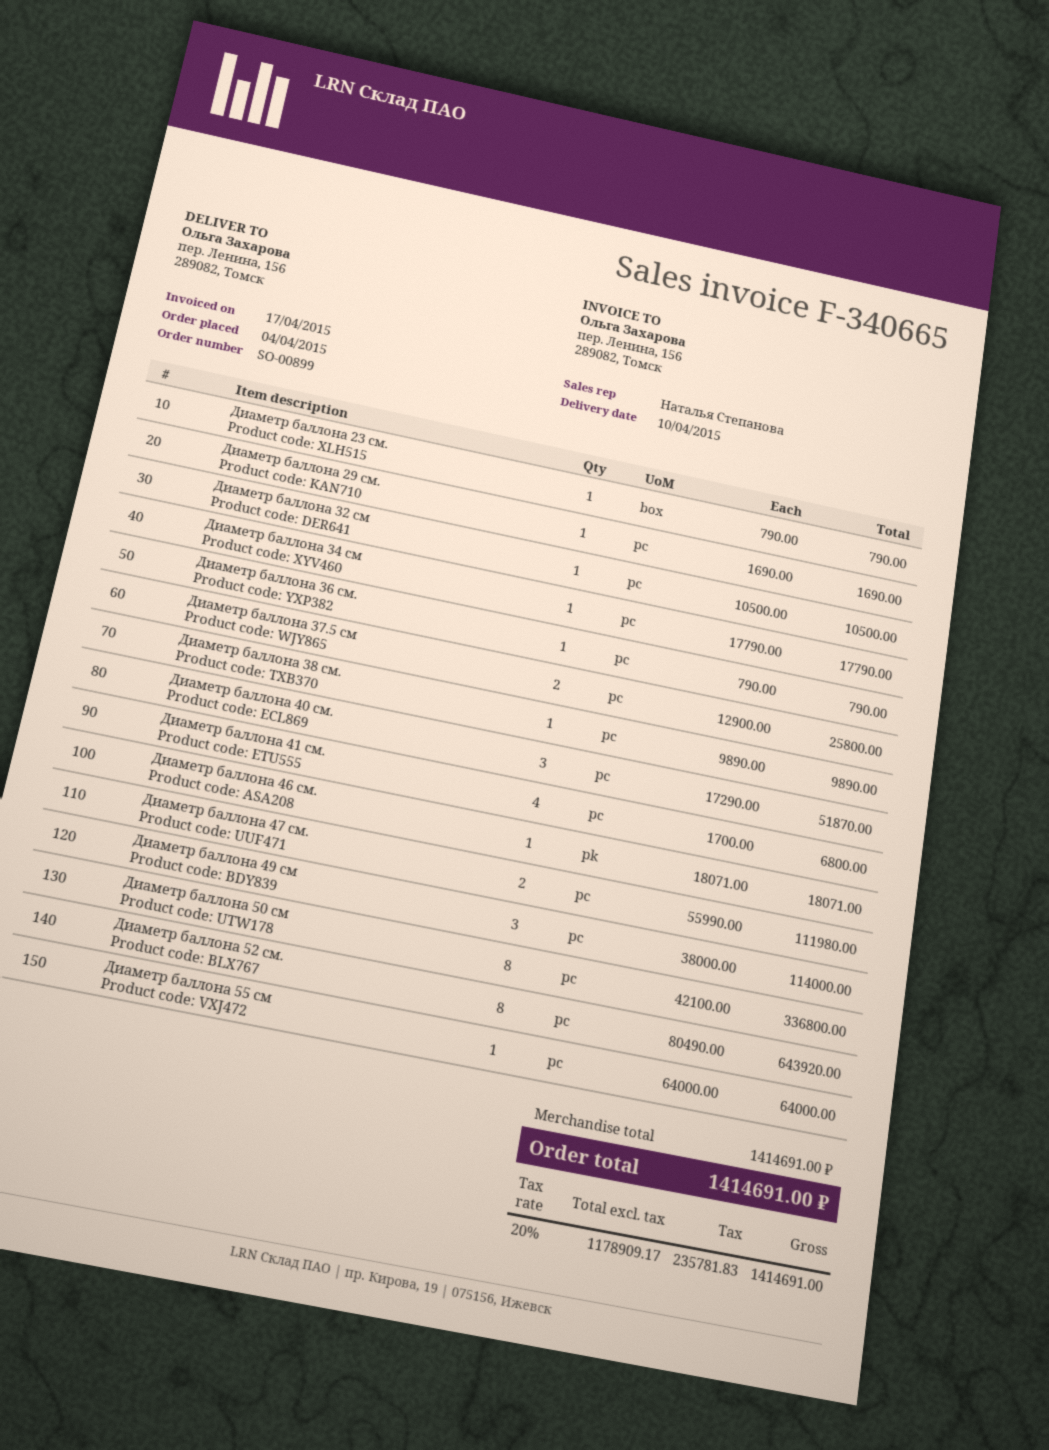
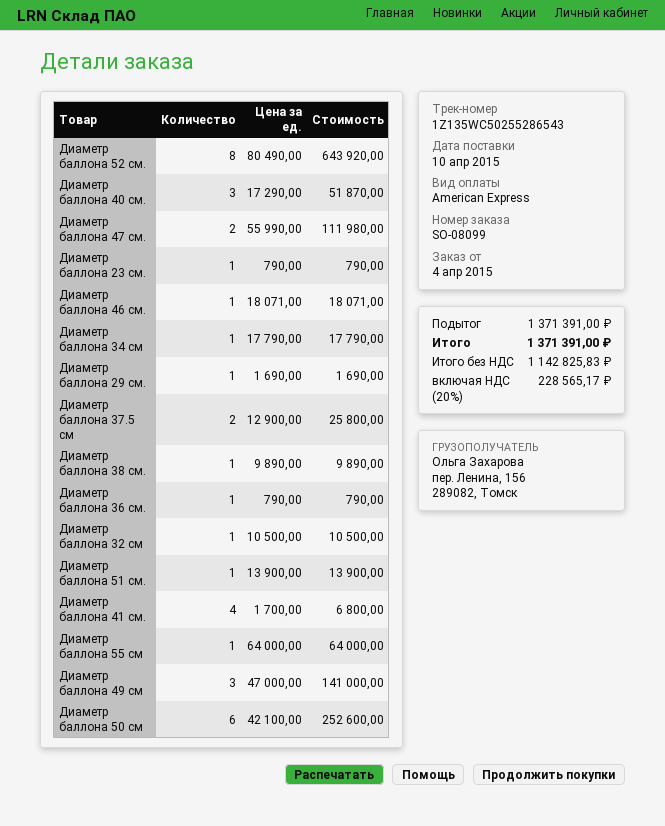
order number: SO-00899 -> SO-08099
Диаметр баллона 49 см: 3 x 38000.00 = 114000.00 -> 3 x 47000.00 = 141000.00
Диаметр баллона 50 см: 8 x 42100.00 = 336800.00 -> 6 x 42100.00 = 252600.00
Диаметр баллона 51 см.: none -> 1 x 13900.00 = 13900.00
subtotal: 1414691.00 -> 1371391.00
net: 1178909.17 -> 1142825.83
tax: 20% = 235781.83 -> 20% = 228565.17
total: 1414691.00 -> 1371391.00

